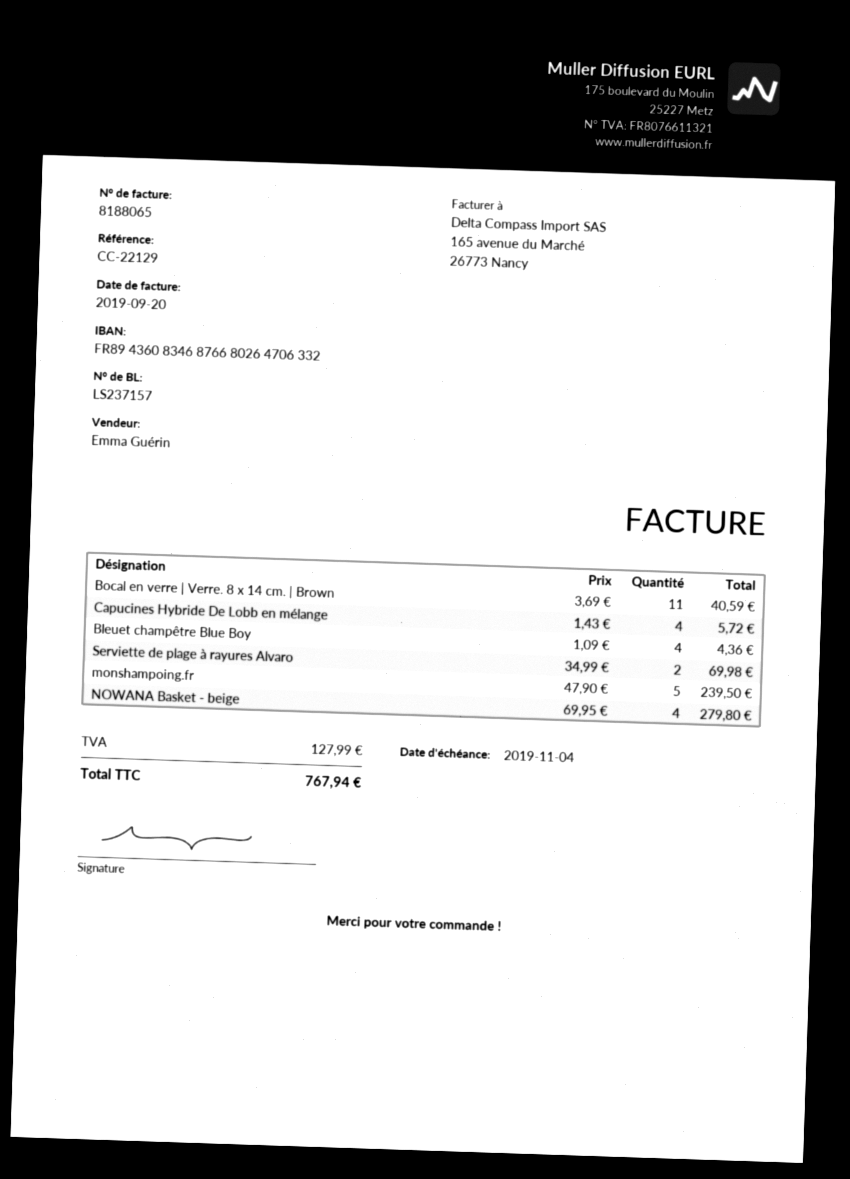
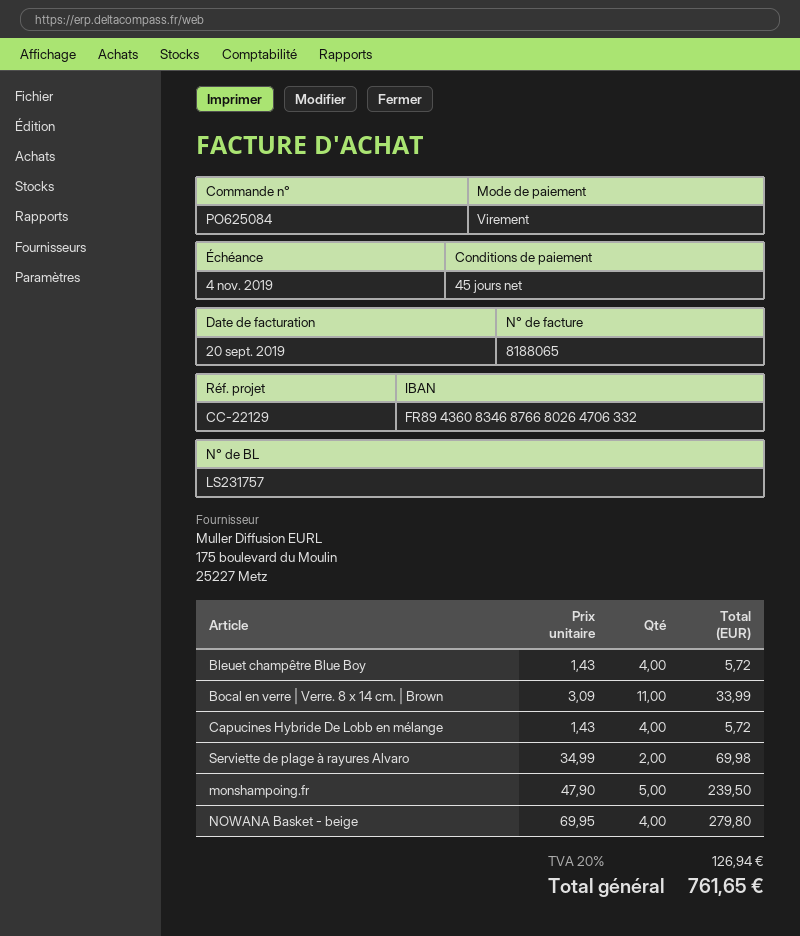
delivery note number: LS237157 -> LS231757
Bocal en verre | Verre. 8 x 14 cm. | Brown: 11 x 3.69 = 40.59 -> 11 x 3.09 = 33.99
Bleuet champêtre Blue Boy: 4 x 1.09 = 4.36 -> 4 x 1.43 = 5.72
tax: 127.99 -> 126.94
total: 767.94 -> 761.65

